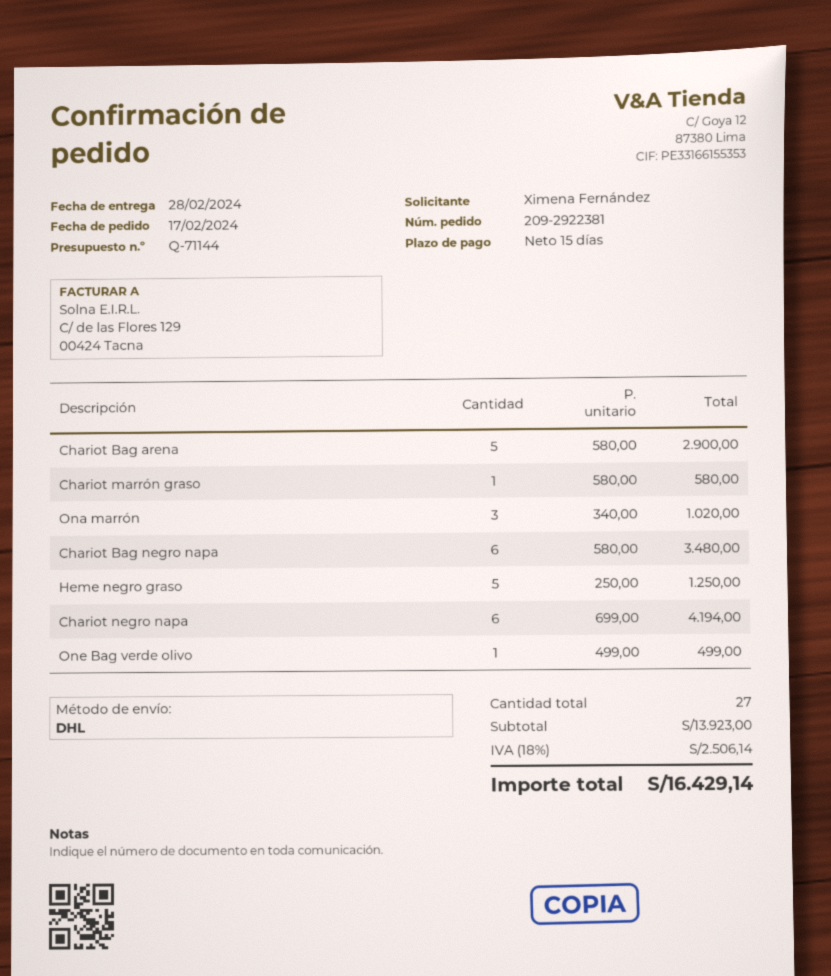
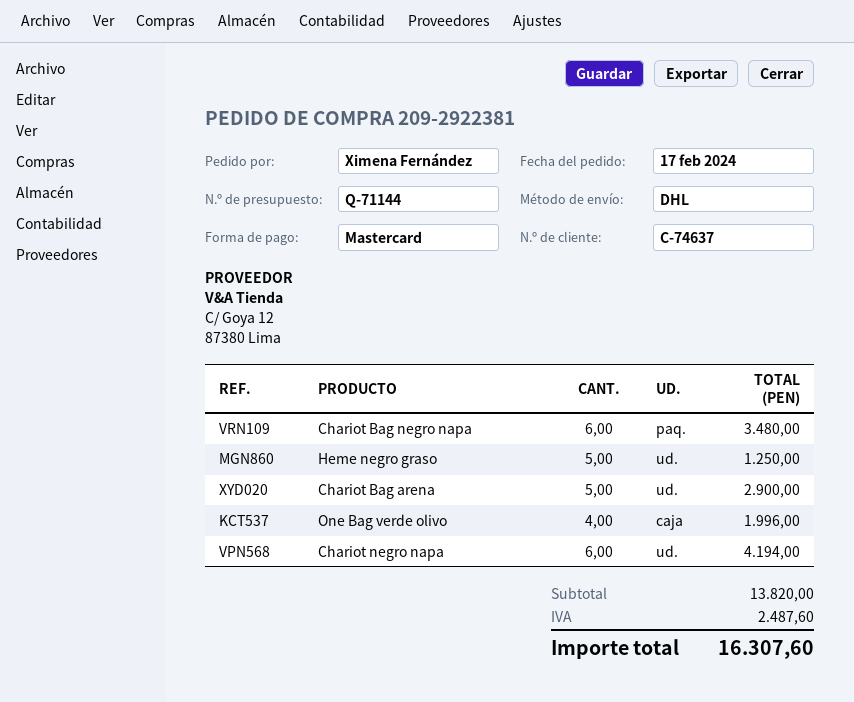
Chariot marrón graso: 1 for 580.00 -> none
Ona marrón: 3 for 1020.00 -> none
One Bag verde olivo: 1 for 499.00 -> 4 for 1996.00
subtotal: 13923.00 -> 13820.00
tax: 2506.14 -> 2487.60
total: 16429.14 -> 16307.60

